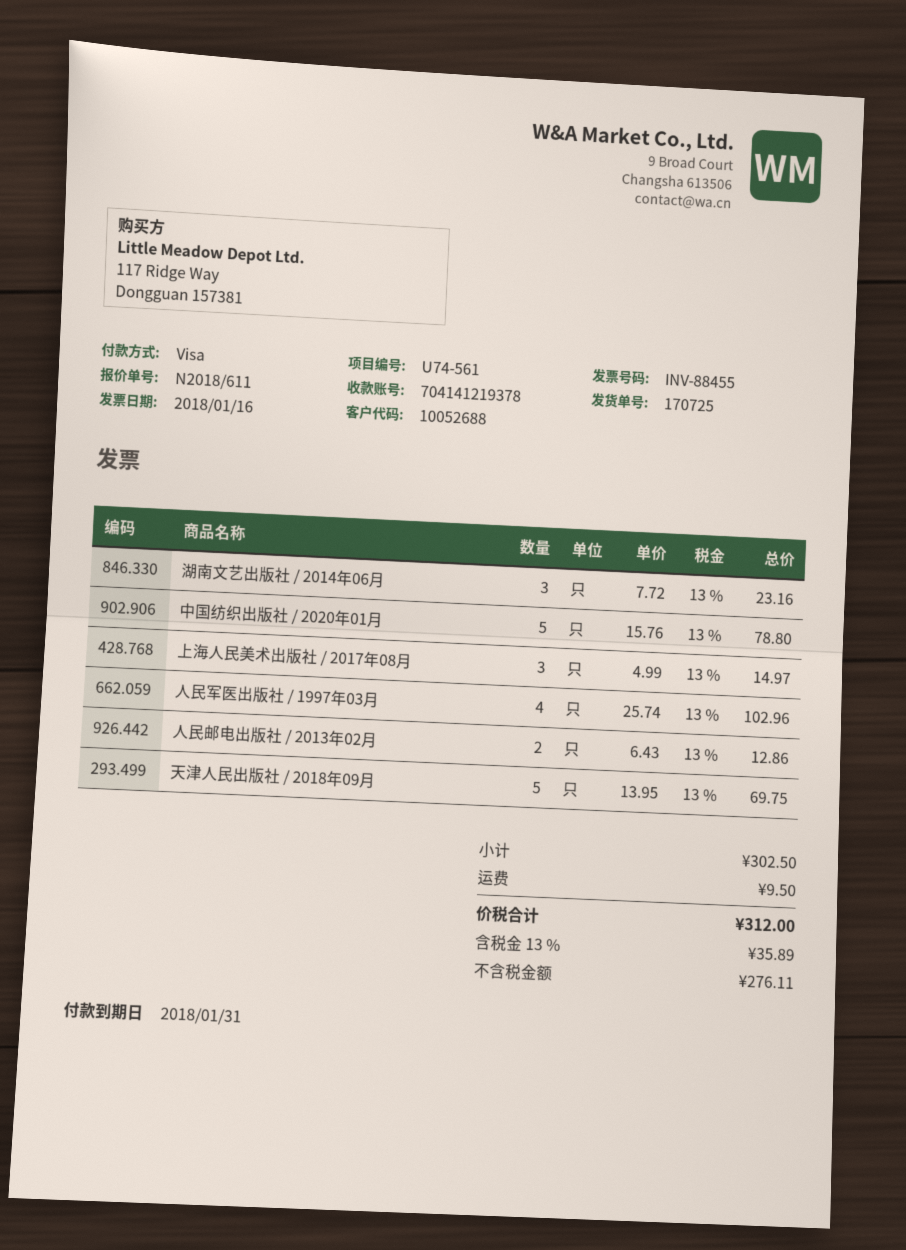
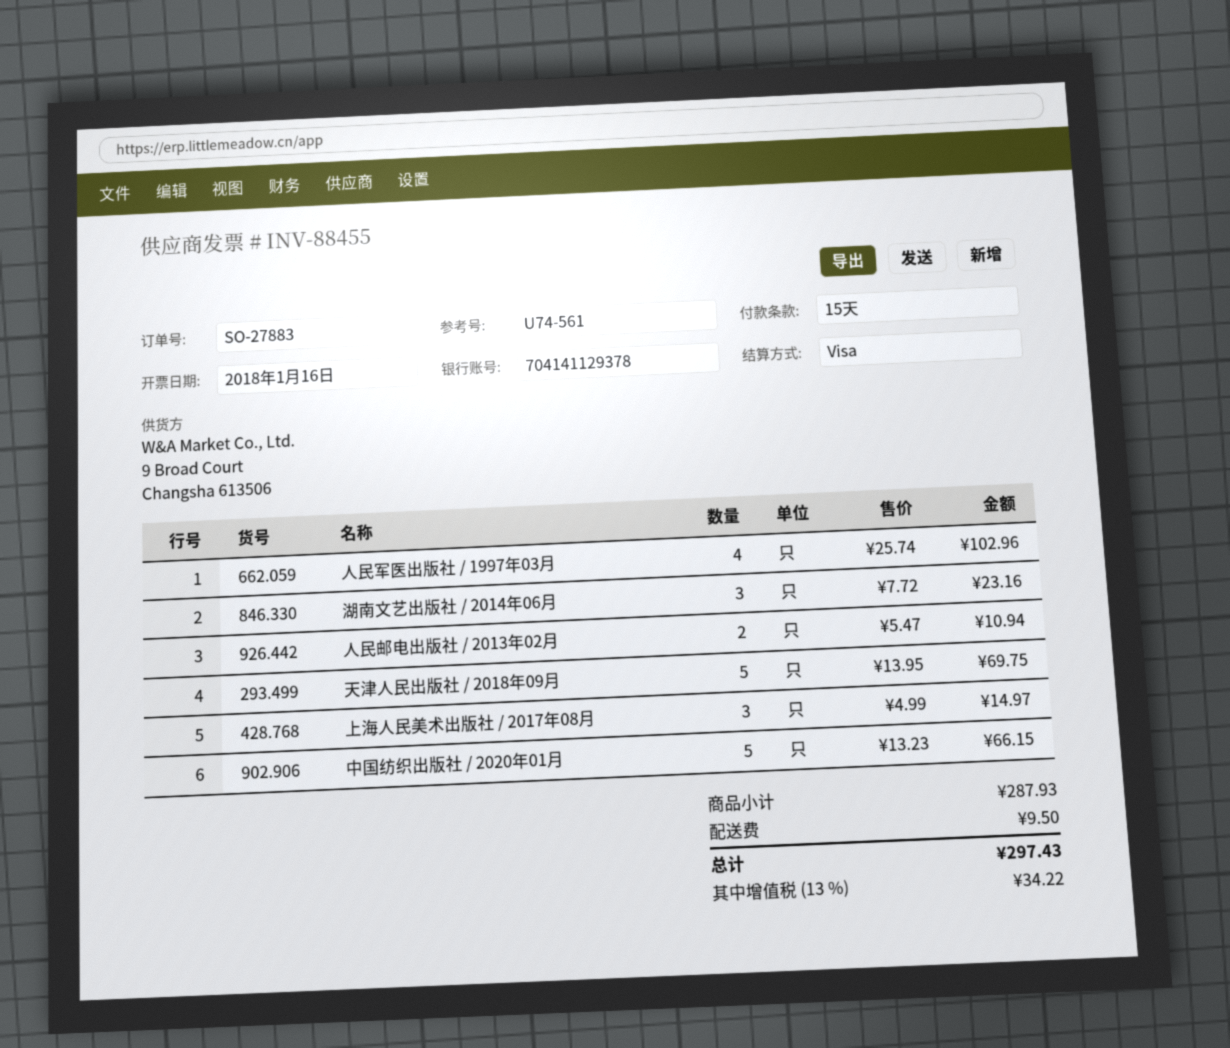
bank account: 704141219378 -> 704141129378
中国纺织出版社 / 2020年01月: 5 x 15.76 = 78.80 -> 5 x 13.23 = 66.15
人民邮电出版社 / 2013年02月: 2 x 6.43 = 12.86 -> 2 x 5.47 = 10.94
subtotal: 302.50 -> 287.93
tax: 13% = 35.89 -> 13% = 34.22
total: 312.00 -> 297.43

